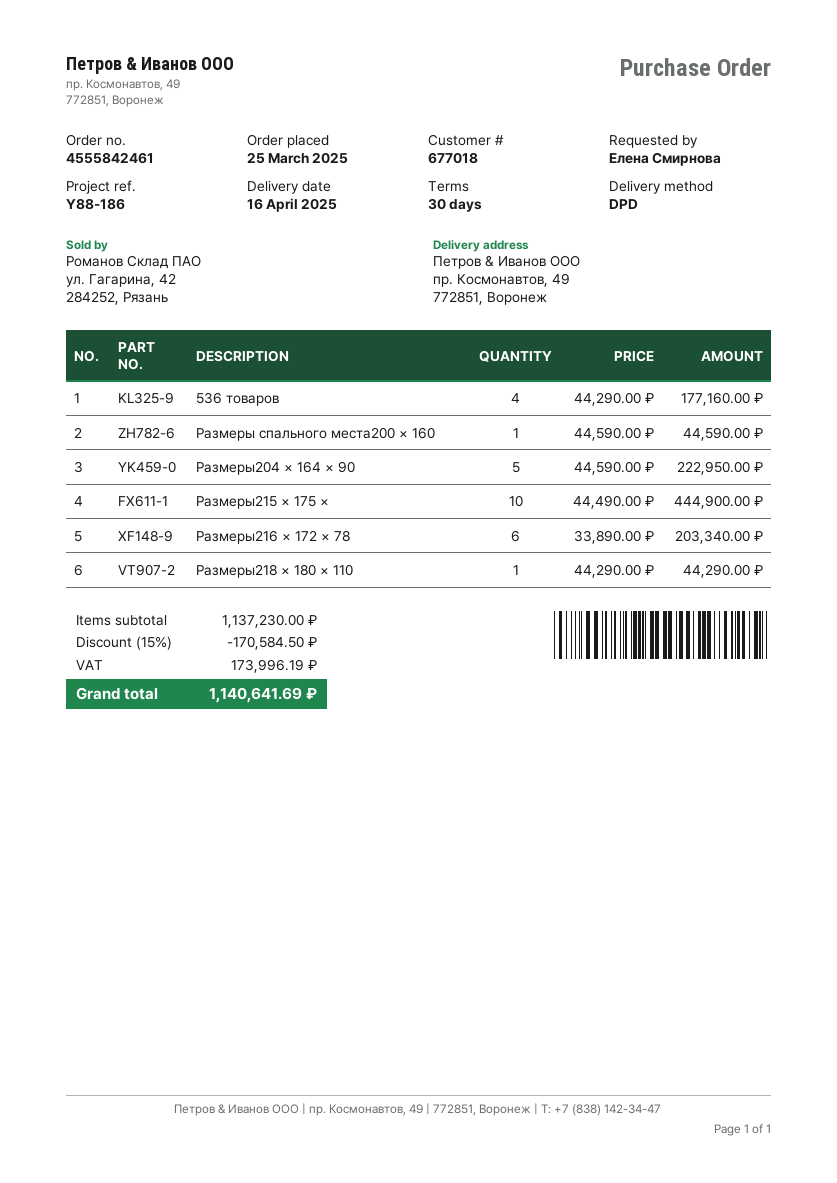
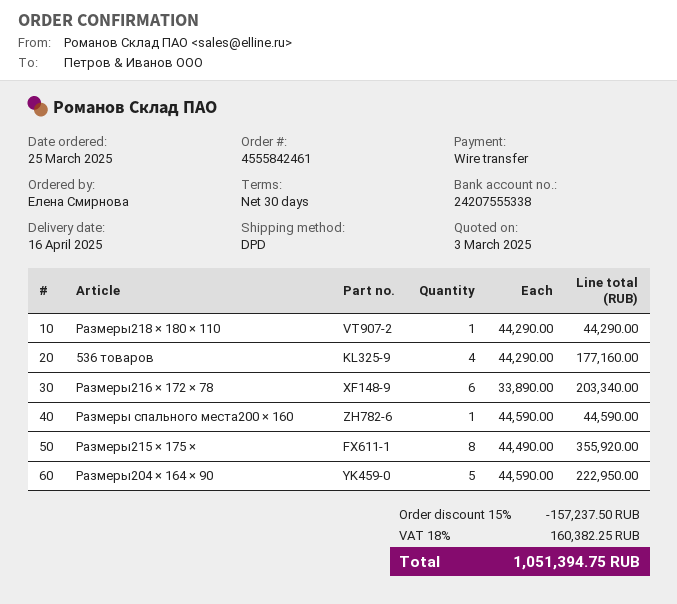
Размеры215 × 175 ×: 10 x 44490.00 = 444900.00 -> 8 x 44490.00 = 355920.00
discount: 15% = 170584.50 -> 15% = 157237.50
tax: 173996.19 -> 160382.25
total: 1140641.69 -> 1051394.75

